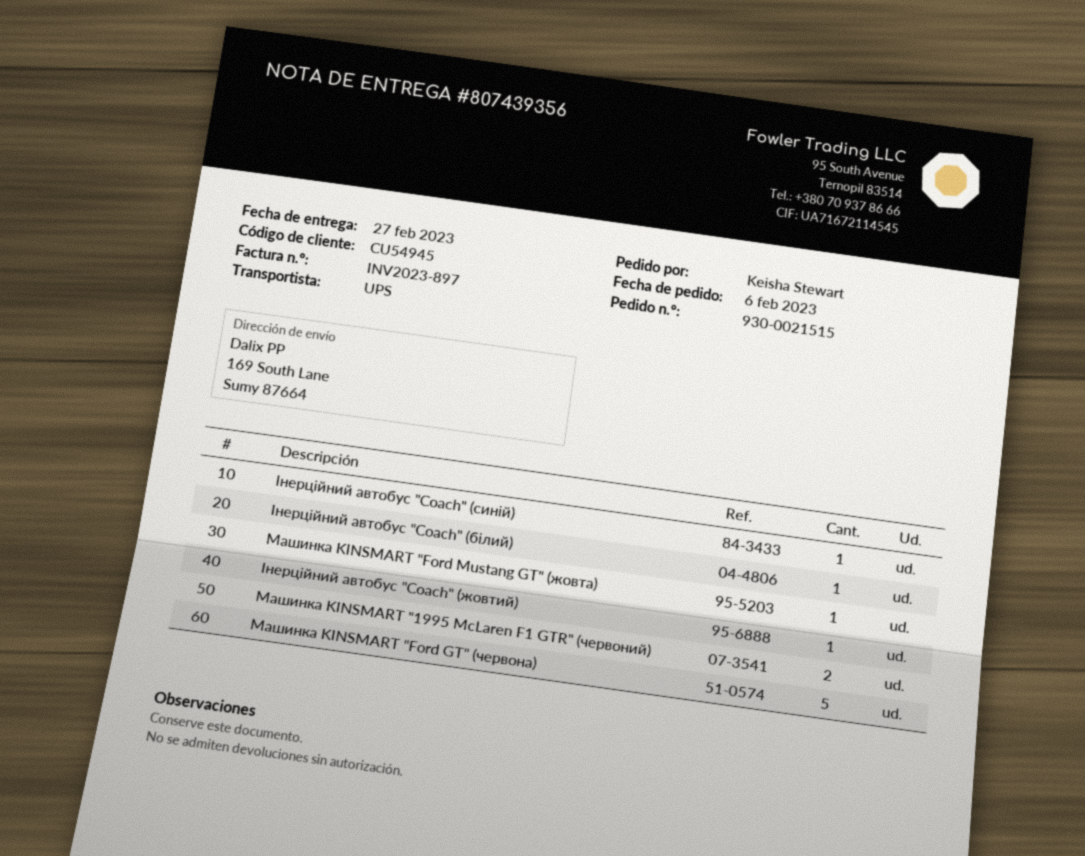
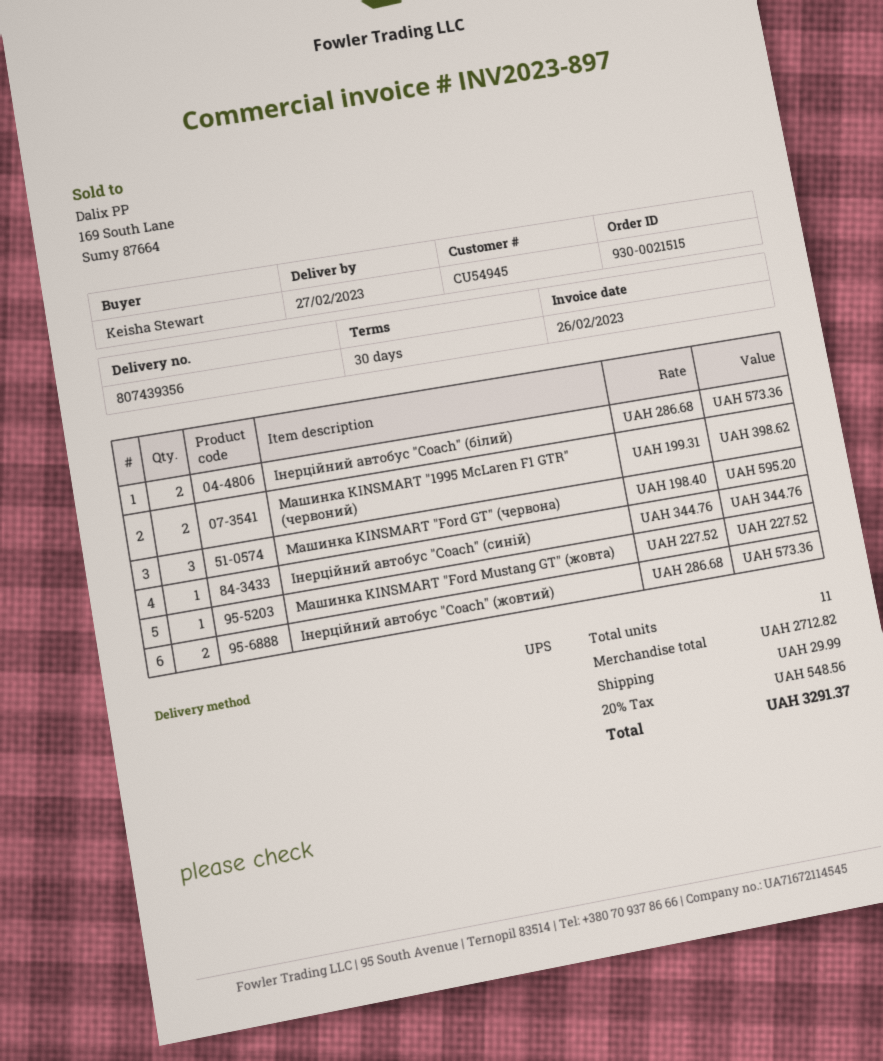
Інерційний автобус "Coach" (білий): 1 -> 2
Інерційний автобус "Coach" (жовтий): 1 -> 2
Машинка KINSMART "Ford GT" (червона): 5 -> 3

